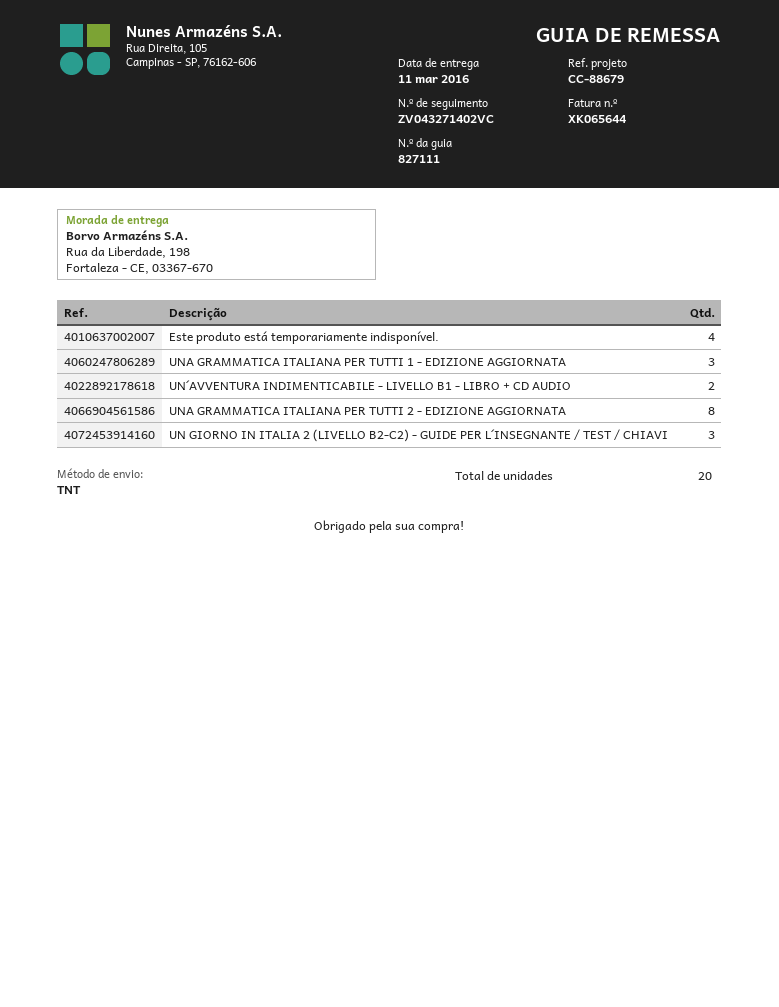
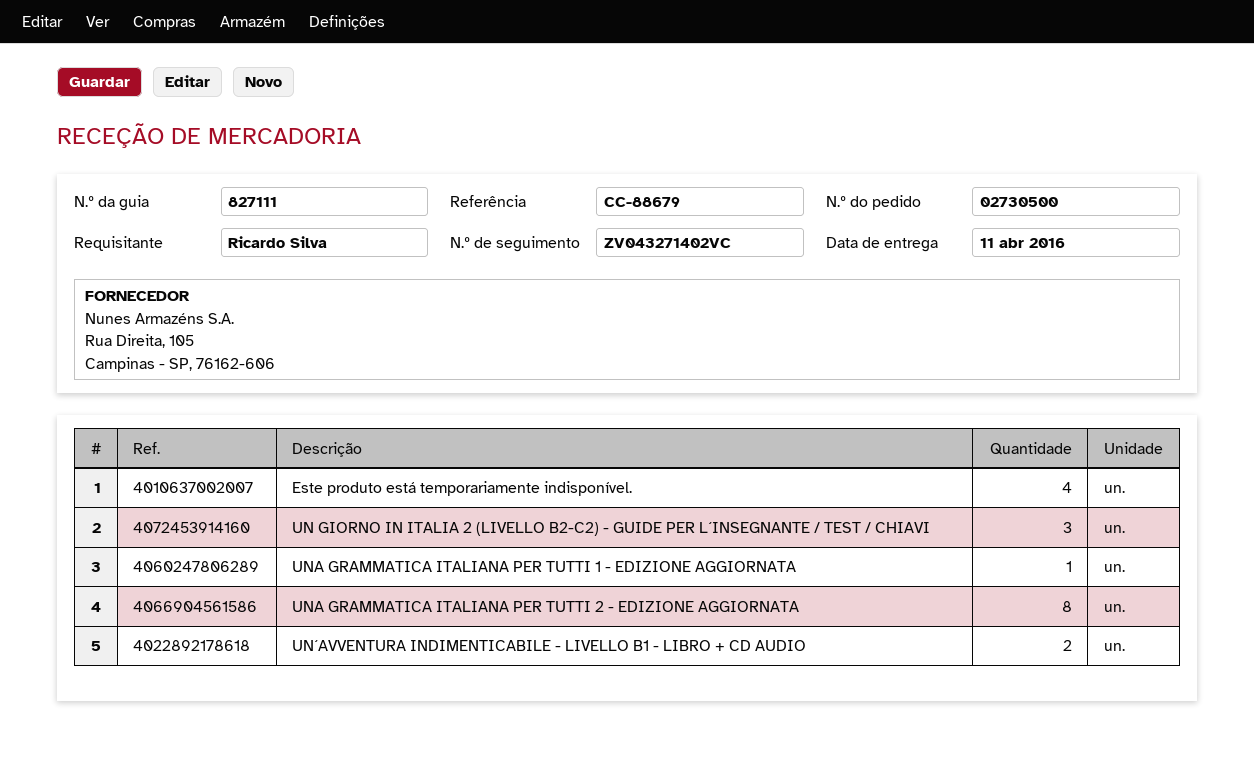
delivery date: 2016-03-11 -> 2016-04-11
UNA GRAMMATICA ITALIANA PER TUTTI 1 - EDIZIONE AGGIORNATA: 3 -> 1

